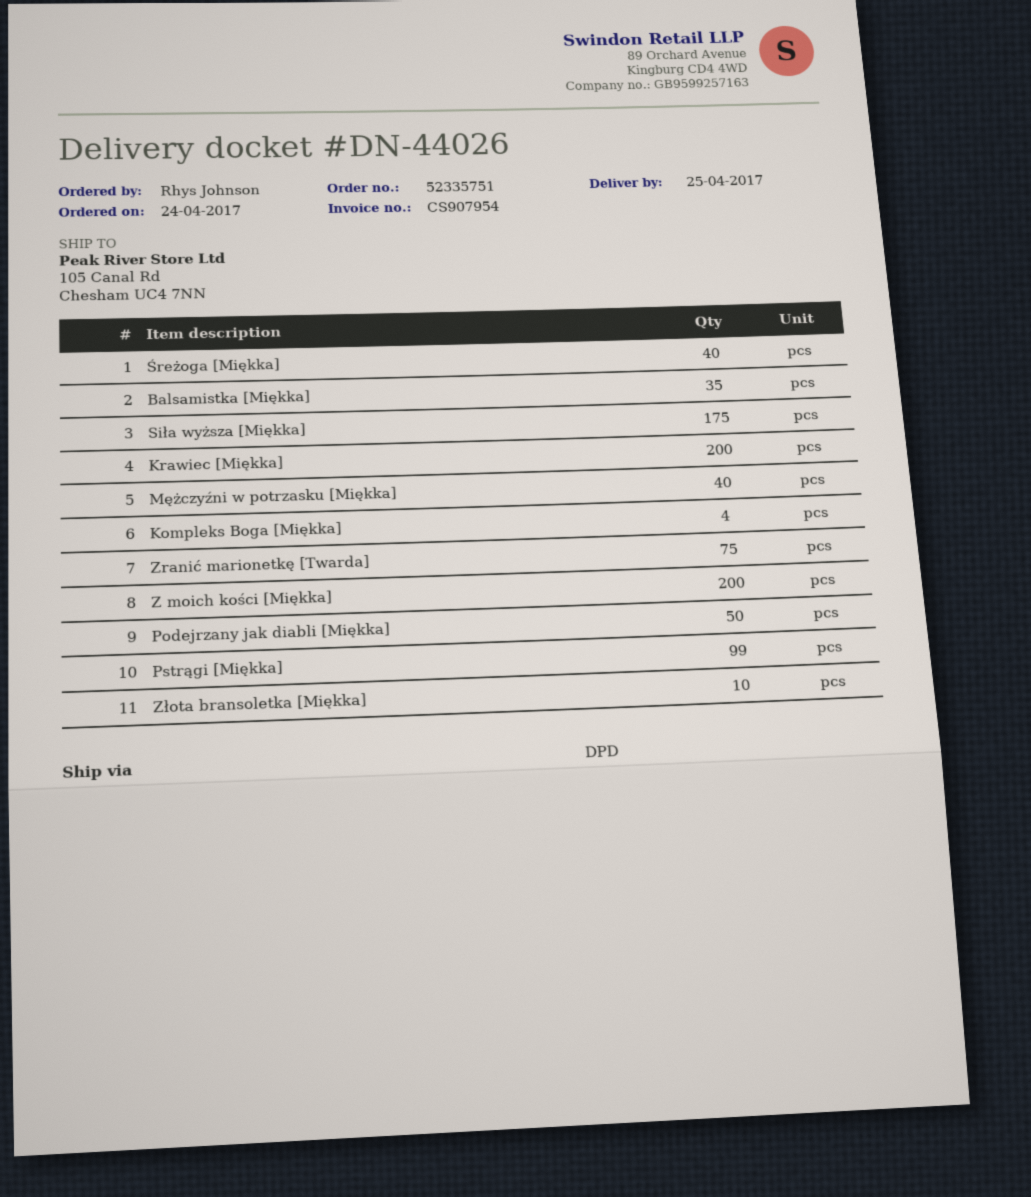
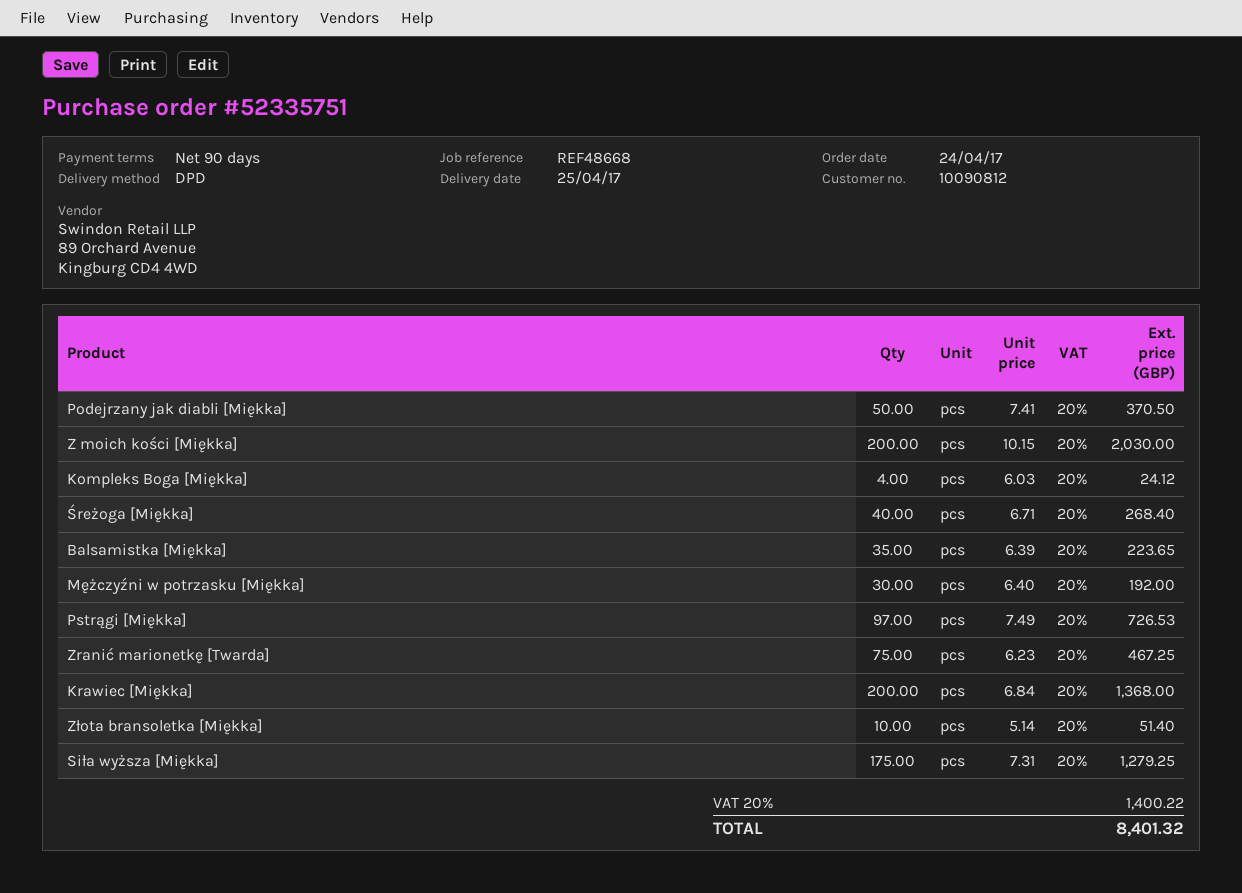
Mężczyźni w potrzasku [Miękka]: 40 -> 30
Pstrągi [Miękka]: 99 -> 97

